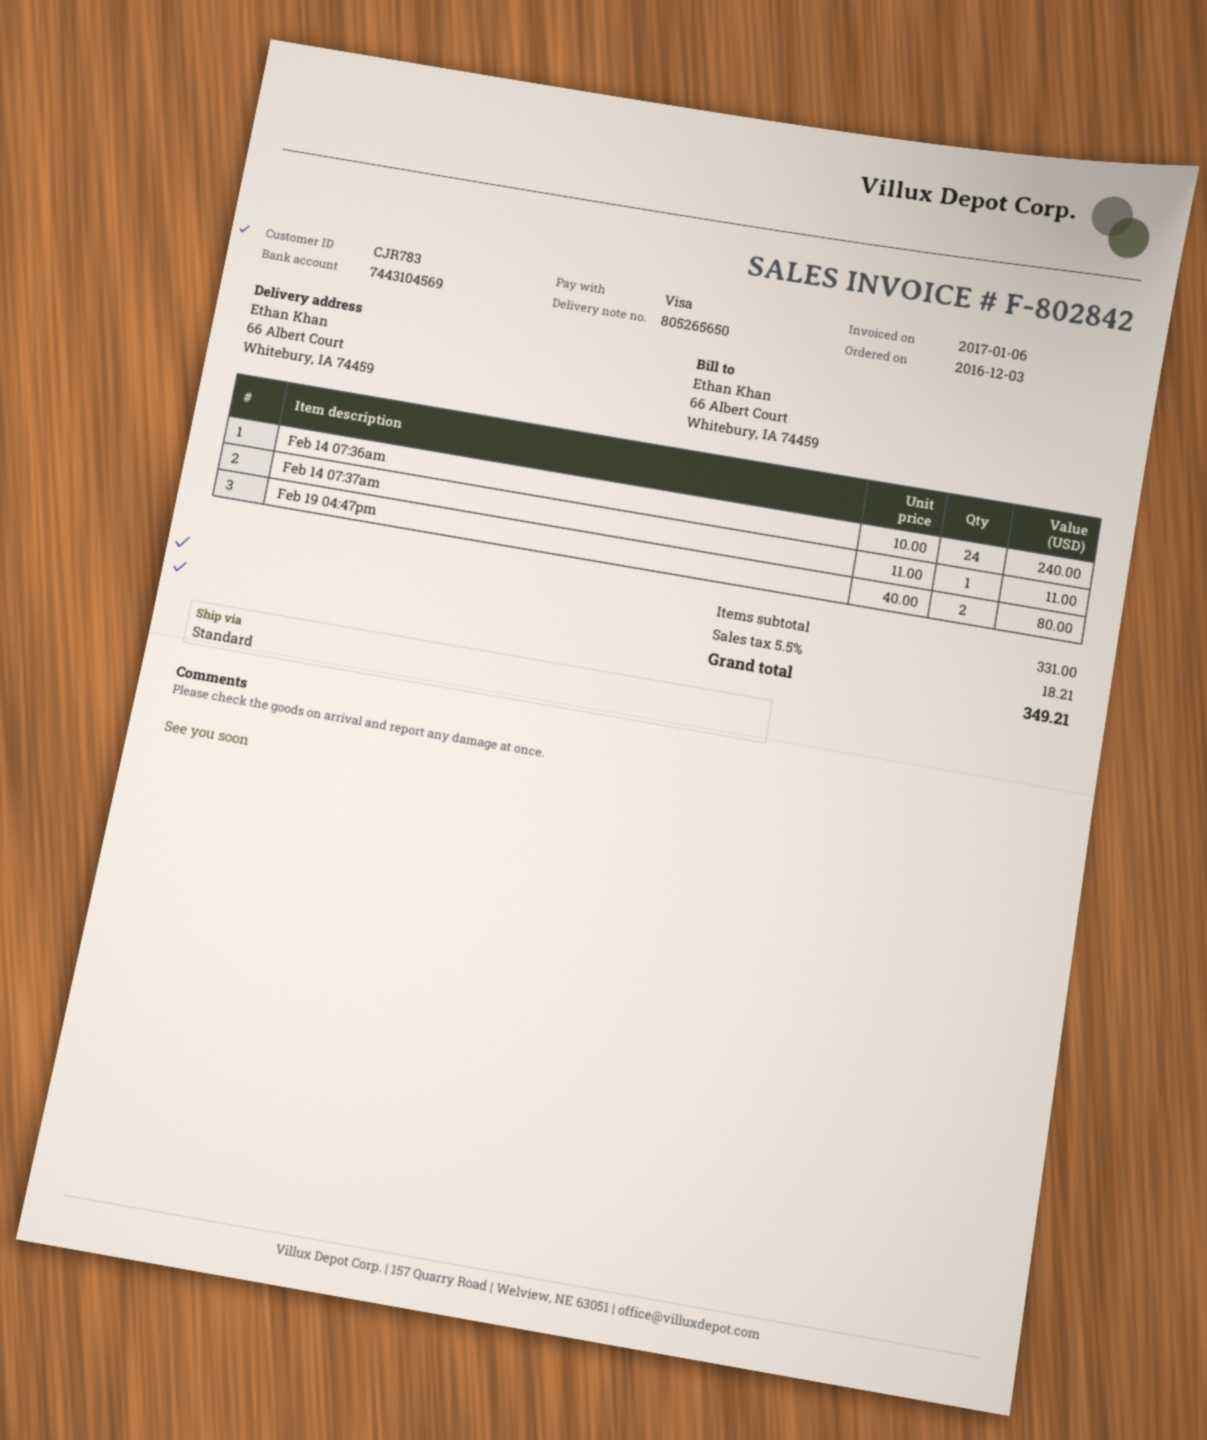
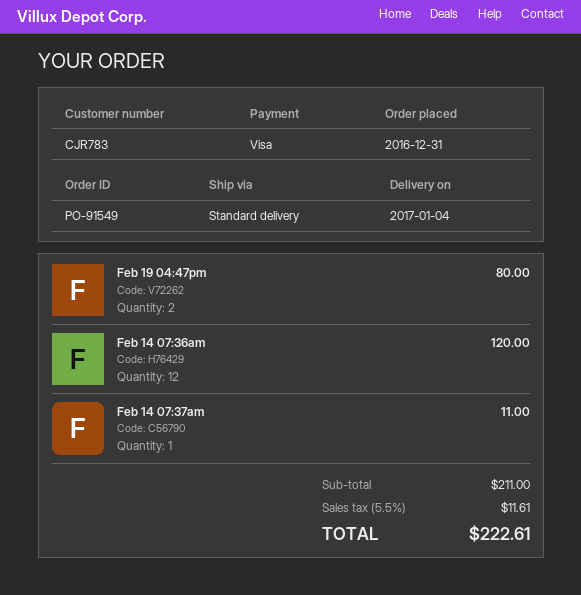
order date: 2016-12-03 -> 2016-12-31
Feb 14 07:36am: 24 for 240.00 -> 12 for 120.00
subtotal: 331.00 -> 211.00
tax: 5.5% = 18.21 -> 5.5% = 11.61
total: 349.21 -> 222.61

